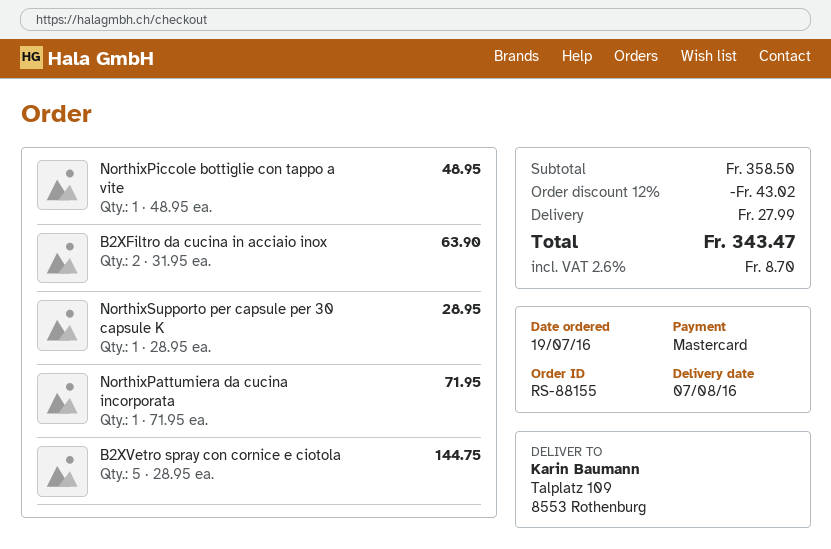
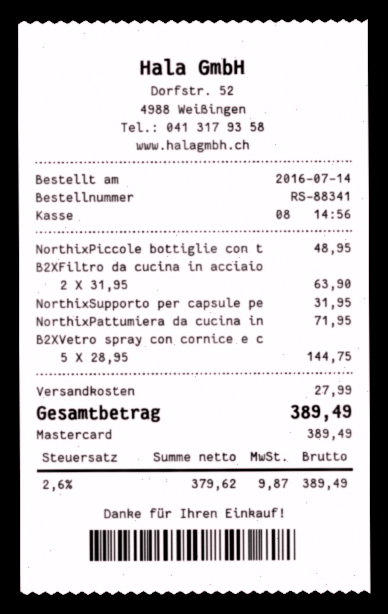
order number: RS-88155 -> RS-88341
order date: 2016-07-19 -> 2016-07-14
NorthixSupporto per capsule per 30 capsule K: 1 x 28.95 = 28.95 -> 1 x 31.95 = 31.95
discount: 12% = 43.02 -> none
tax: 2.6% = 8.70 -> 2.6% = 9.87
total: 343.47 -> 389.49

